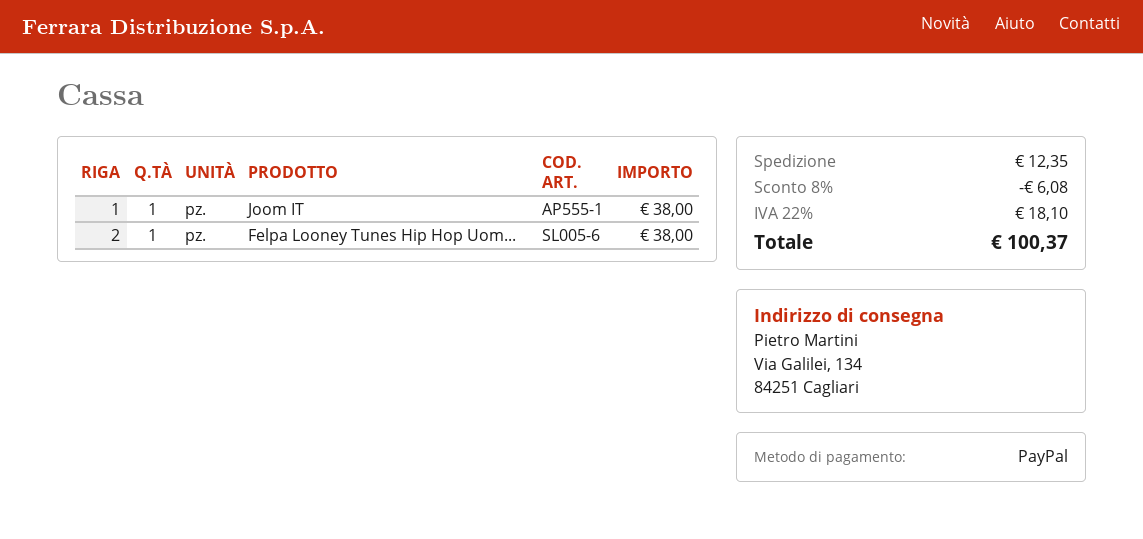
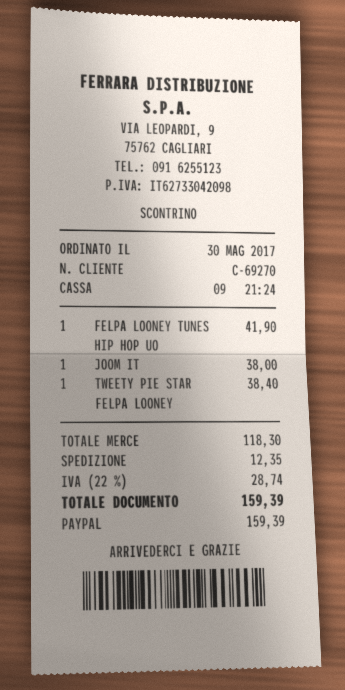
Felpa Looney Tunes Hip Hop Uom...: 1 for 38.00 -> 1 for 41.90
TWEETY PIE STAR FELPA LOONEY: none -> 1 for 38.40
discount: 8% = 6.08 -> none
tax: 22% = 18.10 -> 22% = 28.74
total: 100.37 -> 159.39

